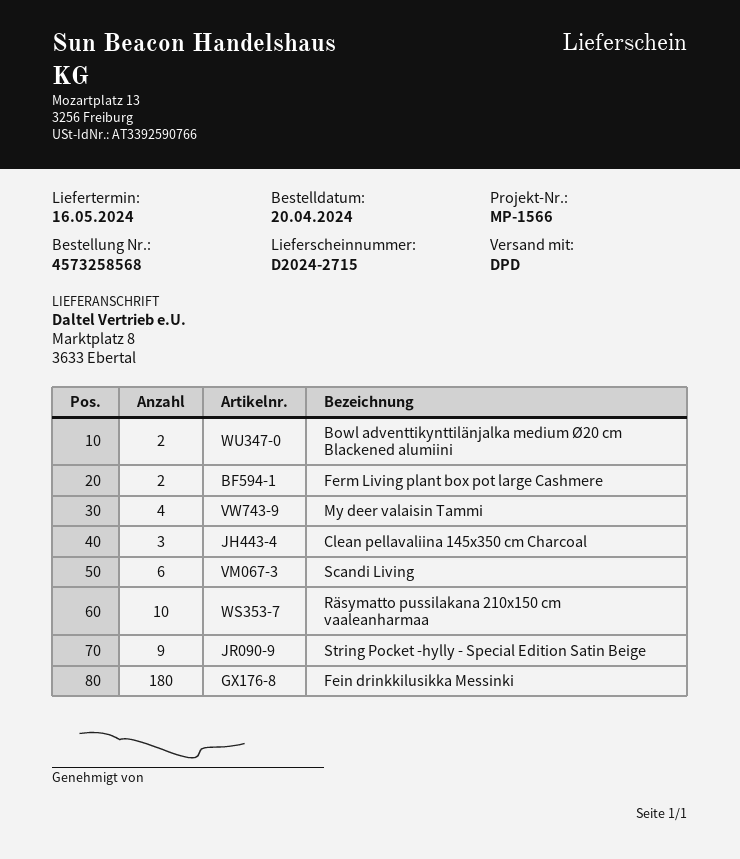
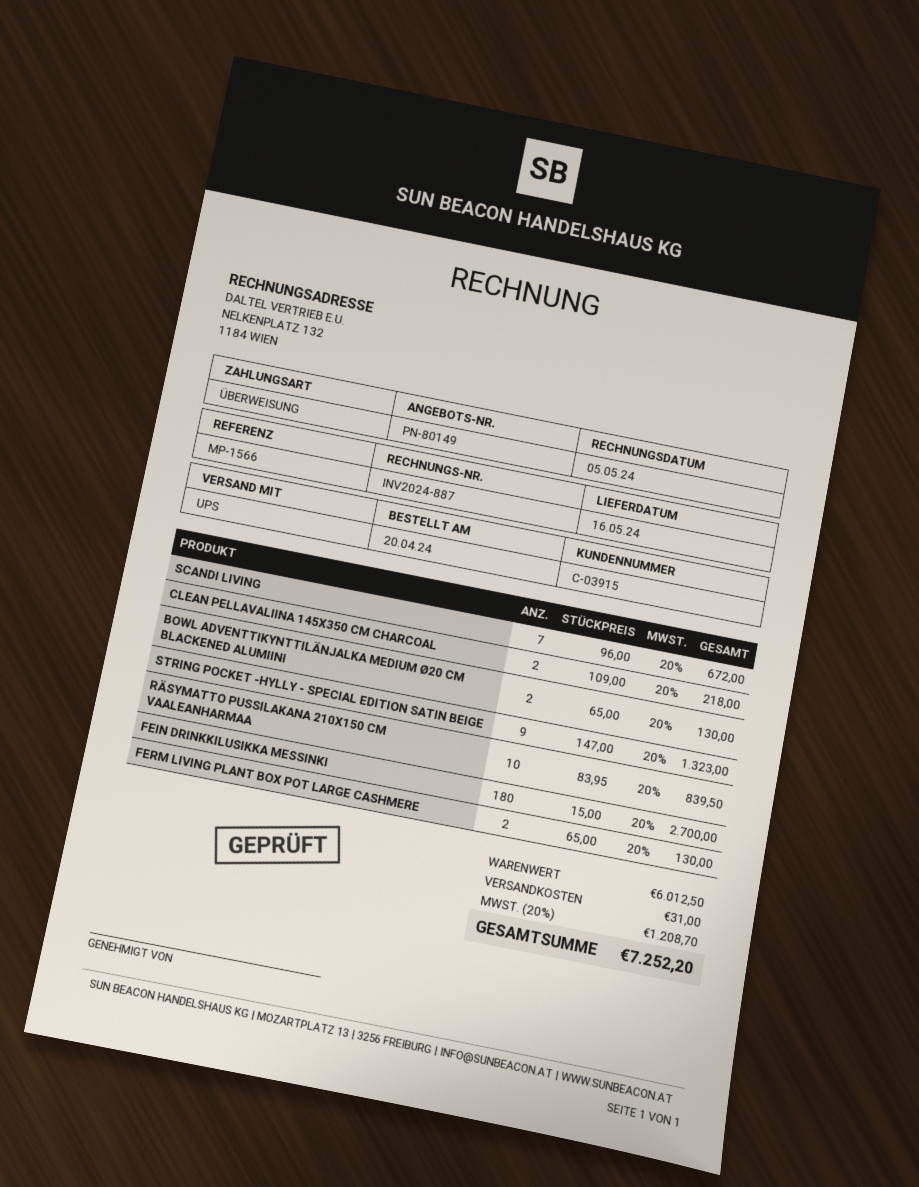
shipping method: DPD -> UPS
My deer valaisin Tammi: 4 -> none
Clean pellavaliina 145x350 cm Charcoal: 3 -> 2
Scandi Living: 6 -> 7

